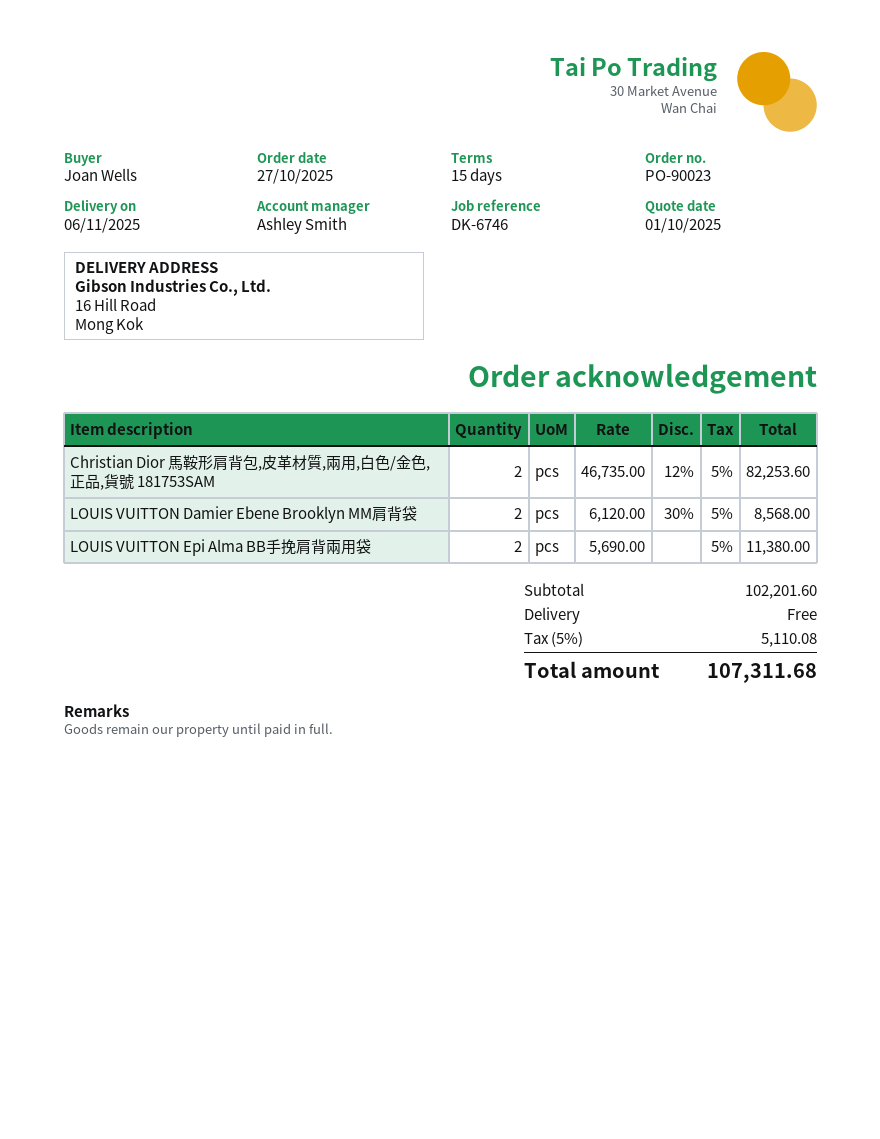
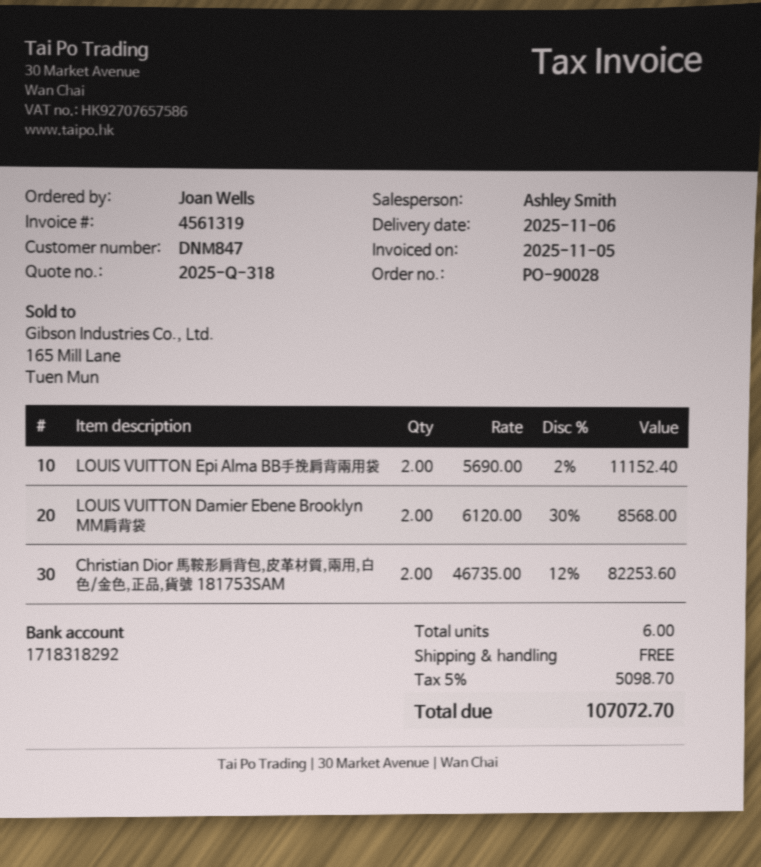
order number: PO-90023 -> PO-90028
LOUIS VUITTON Epi Alma BB手挽肩背兩用袋: 2 x 5690.00 = 11380.00 -> 2 x 5690.00 - 2% = 11152.40
tax: 5% = 5110.08 -> 5% = 5098.70
total: 107311.68 -> 107072.70

